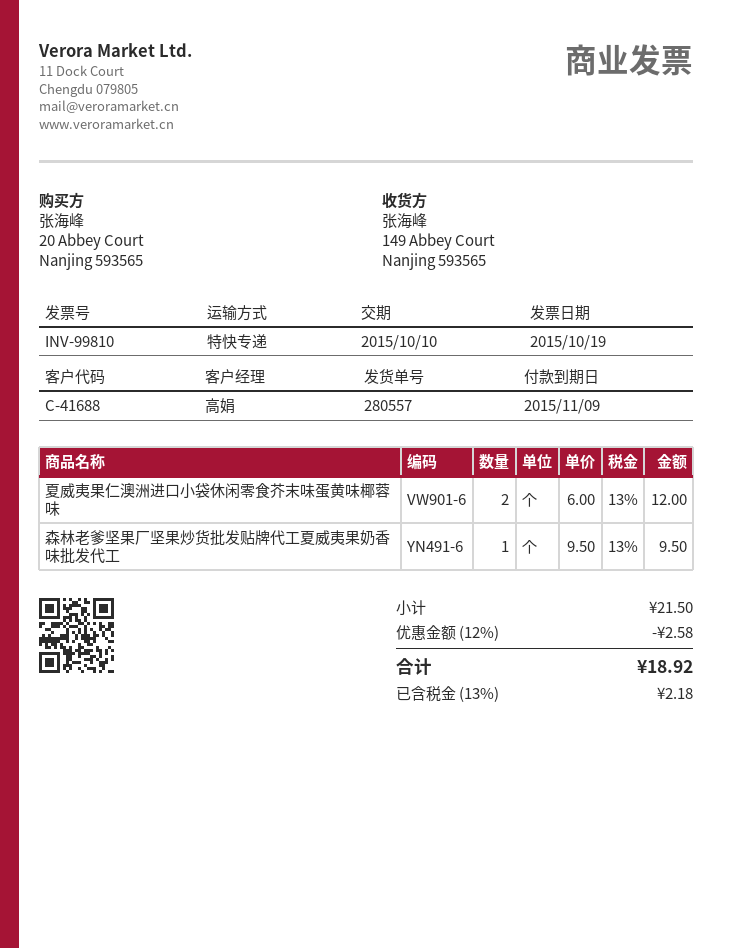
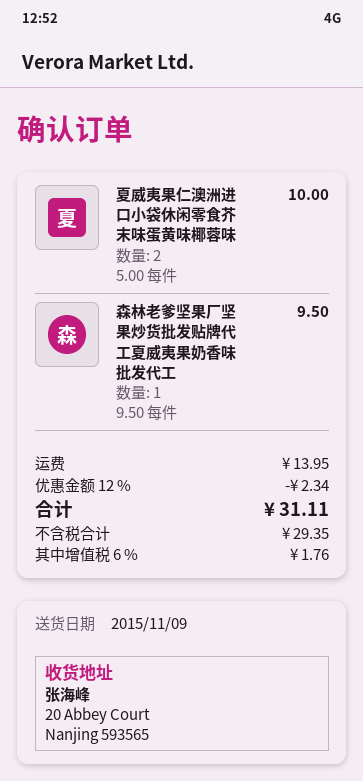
delivery date: 2015-10-10 -> 2015-11-09
ship to: 149 Abbey Court, Nanjing 593565 -> 20 Abbey Court, Nanjing 593565
夏威夷果仁澳洲进口小袋休闲零食芥末味蛋黄味椰蓉味: 2 x 6.00 = 12.00 -> 2 x 5.00 = 10.00
discount: 12% = 2.58 -> 12% = 2.34
shipping: none -> 13.95
tax: 13% = 2.18 -> 6% = 1.76
total: 18.92 -> 31.11

